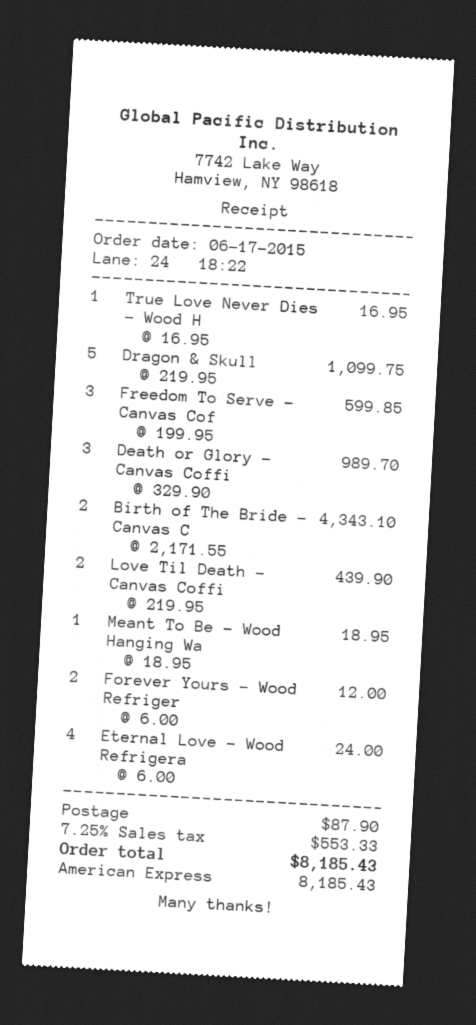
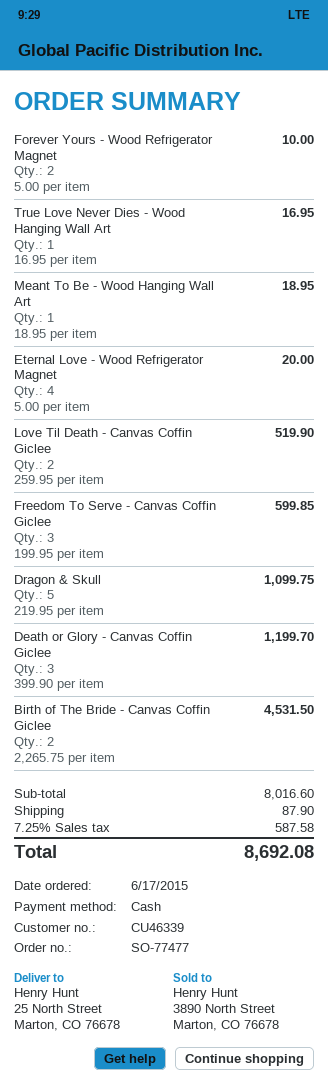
payment method: American Express -> cash
Death or Glory - Canvas Coffi: 3 x 329.90 = 989.70 -> 3 x 399.90 = 1199.70
Birth of The Bride - Canvas C: 2 x 2171.55 = 4343.10 -> 2 x 2265.75 = 4531.50
Love Til Death - Canvas Coffi: 2 x 219.95 = 439.90 -> 2 x 259.95 = 519.90
Forever Yours - Wood Refriger: 2 x 6.00 = 12.00 -> 2 x 5.00 = 10.00
Eternal Love - Wood Refrigera: 4 x 6.00 = 24.00 -> 4 x 5.00 = 20.00
tax: 7.25% = 553.33 -> 7.25% = 587.58
total: 8185.43 -> 8692.08

